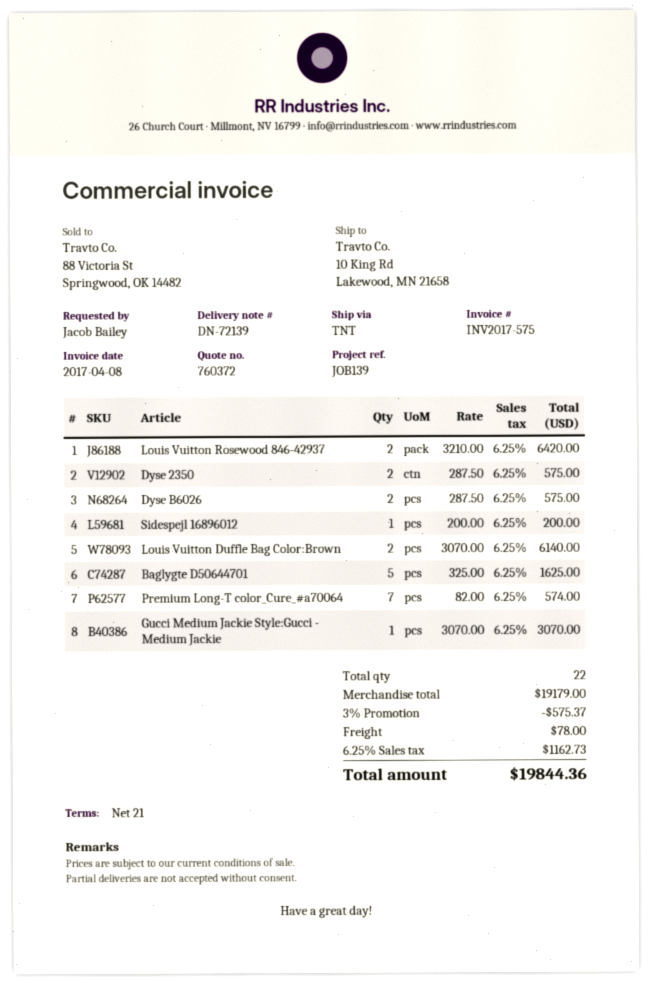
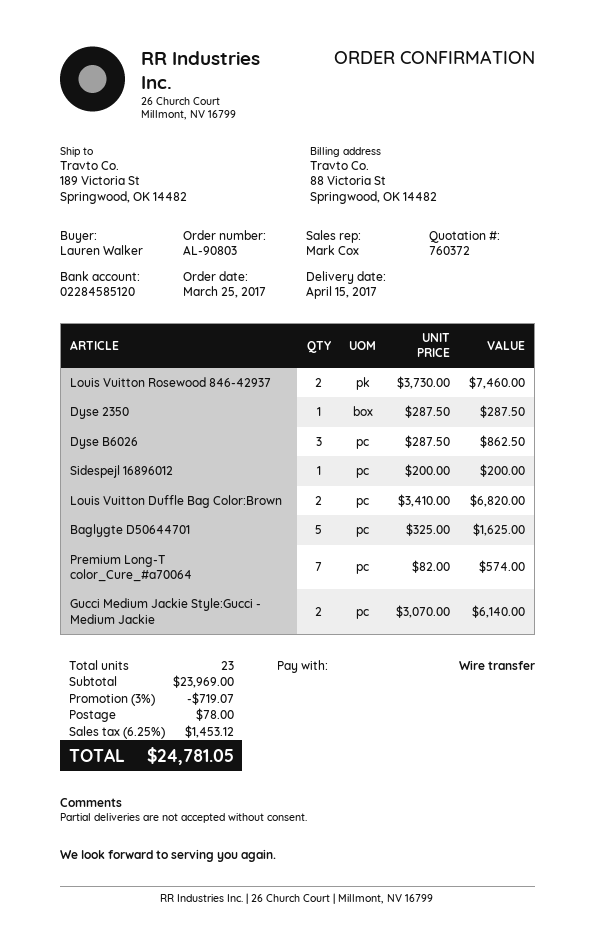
ordered by: Jacob Bailey -> Lauren Walker
ship to: 10 King Rd, Lakewood, MN 21658 -> 189 Victoria St, Springwood, OK 14482
Louis Vuitton Rosewood 846-42937: 2 x 3210.00 = 6420.00 -> 2 x 3730.00 = 7460.00
Dyse 2350: 2 x 287.50 = 575.00 -> 1 x 287.50 = 287.50
Dyse B6026: 2 x 287.50 = 575.00 -> 3 x 287.50 = 862.50
Louis Vuitton Duffle Bag Color:Brown: 2 x 3070.00 = 6140.00 -> 2 x 3410.00 = 6820.00
Gucci Medium Jackie Style:Gucci - Medium Jackie: 1 x 3070.00 = 3070.00 -> 2 x 3070.00 = 6140.00
total quantity: 22 -> 23
subtotal: 19179.00 -> 23969.00
discount: 3% = 575.37 -> 3% = 719.07
tax: 6.25% = 1162.73 -> 6.25% = 1453.12
total: 19844.36 -> 24781.05

